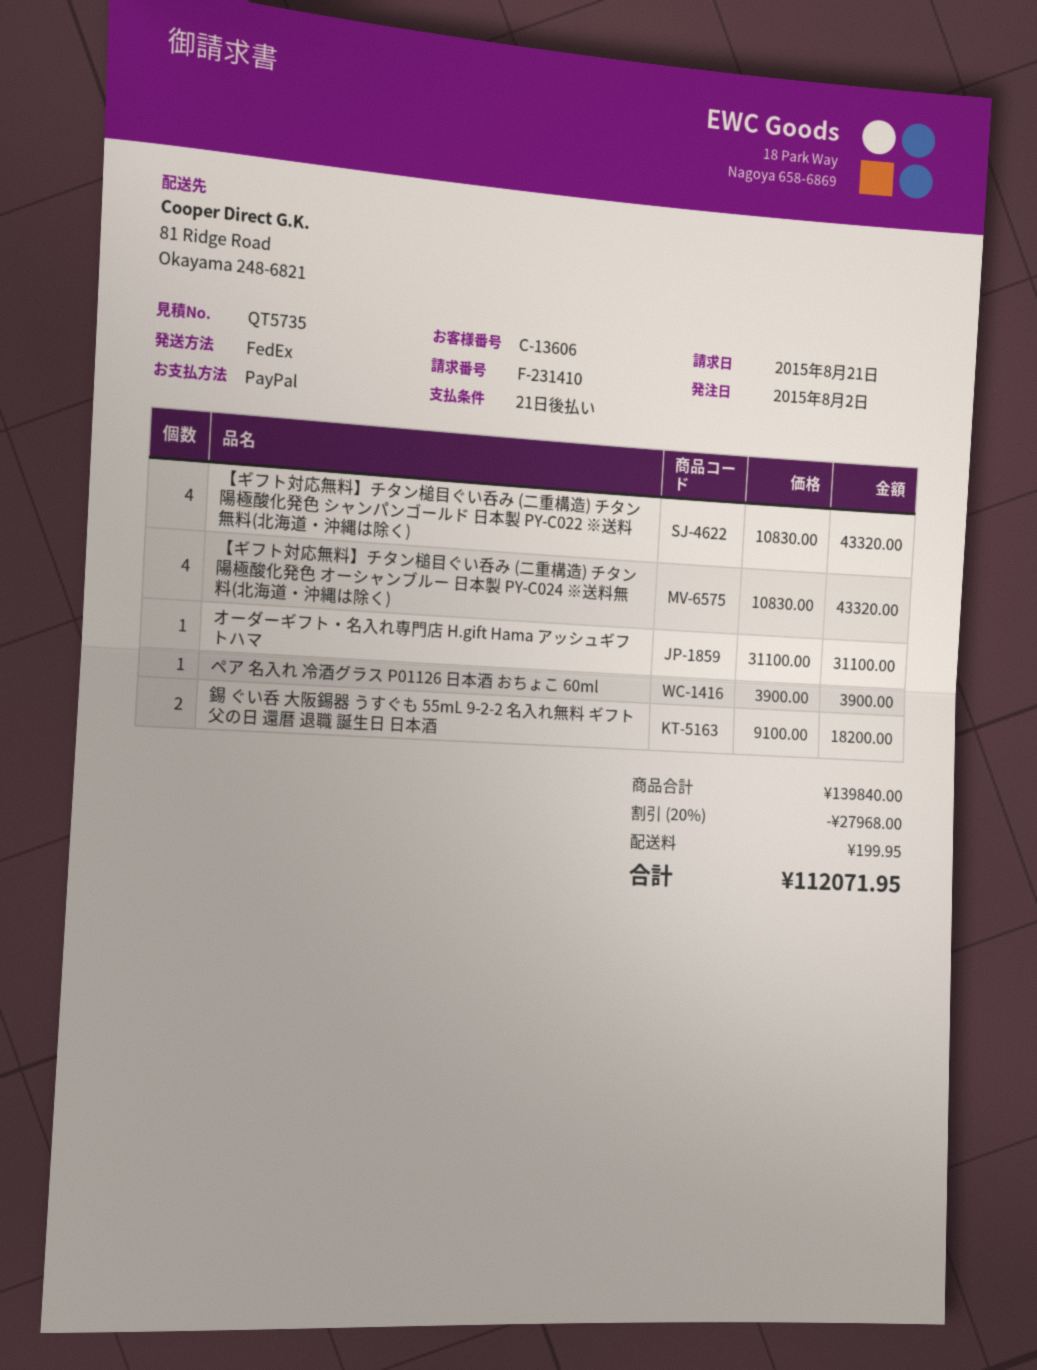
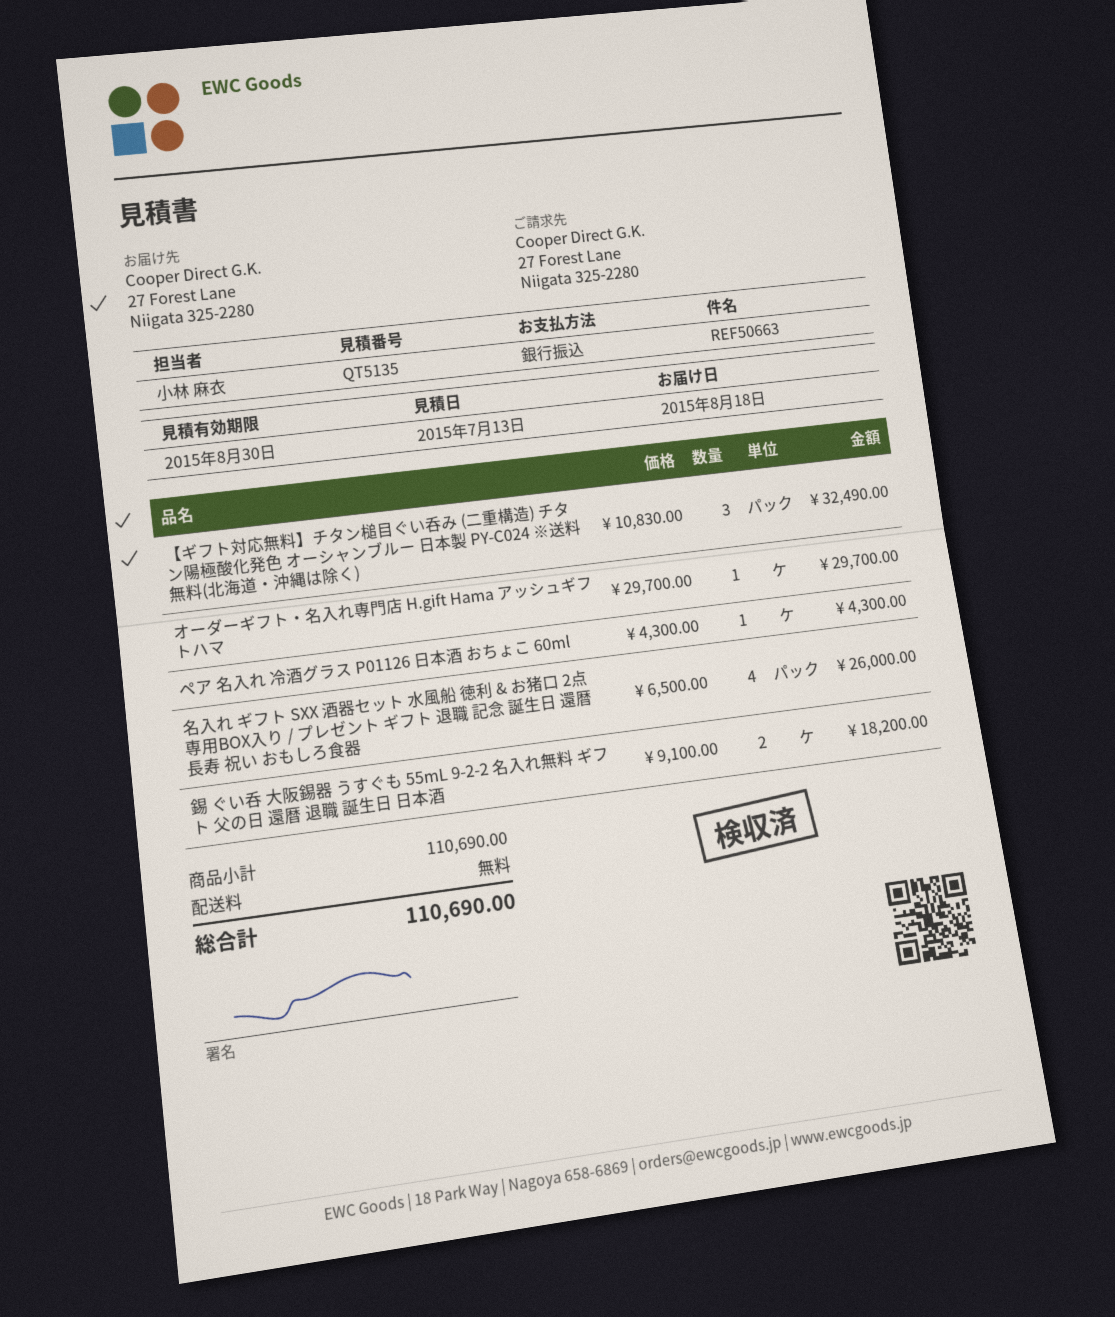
quote number: QT5735 -> QT5135
payment method: PayPal -> bank transfer
ship to: 81 Ridge Road, Okayama 248-6821 -> 27 Forest Lane, Niigata 325-2280
【ギフト対応無料】チタン槌目ぐい呑み (二重構造) チタン陽極酸化発色 シャンパンゴールド 日本製 PY-C022 ※送料無料(北海道・沖縄は除く): 4 x 10830.00 = 43320.00 -> none
【ギフト対応無料】チタン槌目ぐい呑み (二重構造) チタン陽極酸化発色 オーシャンブルー 日本製 PY-C024 ※送料無料(北海道・沖縄は除く): 4 x 10830.00 = 43320.00 -> 3 x 10830.00 = 32490.00
オーダーギフト・名入れ専門店 H.gift Hama アッシュギフトハマ: 1 x 31100.00 = 31100.00 -> 1 x 29700.00 = 29700.00
ペア 名入れ 冷酒グラス P01126 日本酒 おちょこ 60ml: 1 x 3900.00 = 3900.00 -> 1 x 4300.00 = 4300.00
名入れ ギフト SXX 酒器セット 水風船 徳利 & お猪口 2点 専用BOX入り / プレゼント ギフト 退職 記念 誕生日 還暦 長寿 祝い おもしろ食器: none -> 4 x 6500.00 = 26000.00
subtotal: 139840.00 -> 110690.00
discount: 20% = 27968.00 -> none
shipping: 199.95 -> 0.00
total: 112071.95 -> 110690.00

